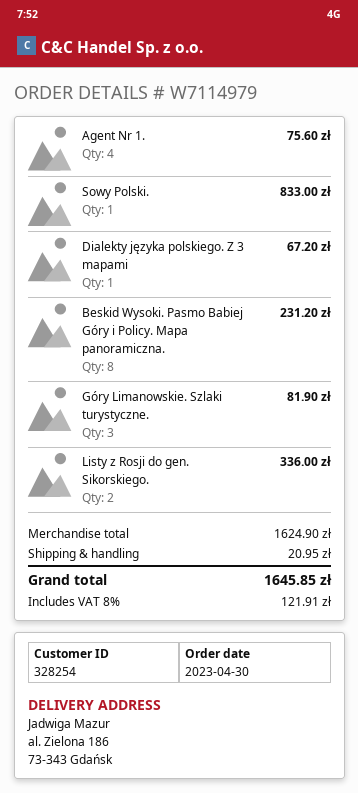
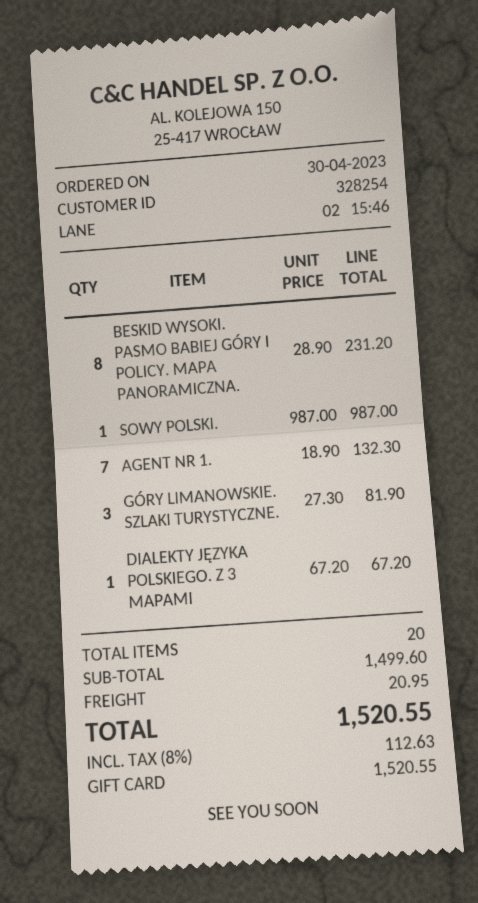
Agent Nr 1.: 4 for 75.60 -> 7 for 132.30
Sowy Polski.: 1 for 833.00 -> 1 for 987.00
Listy z Rosji do gen. Sikorskiego.: 2 for 336.00 -> none
subtotal: 1624.90 -> 1499.60
tax: 8% = 121.91 -> 8% = 112.63
total: 1645.85 -> 1520.55

